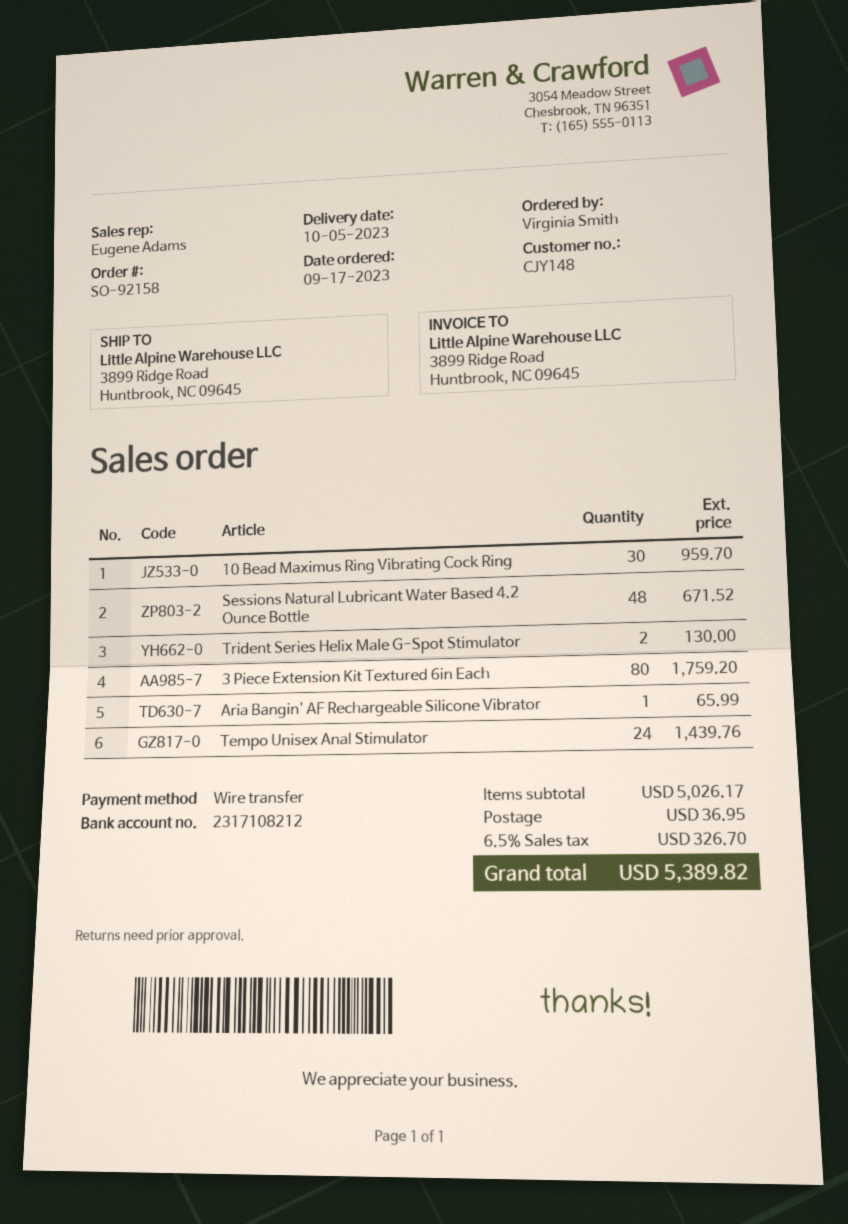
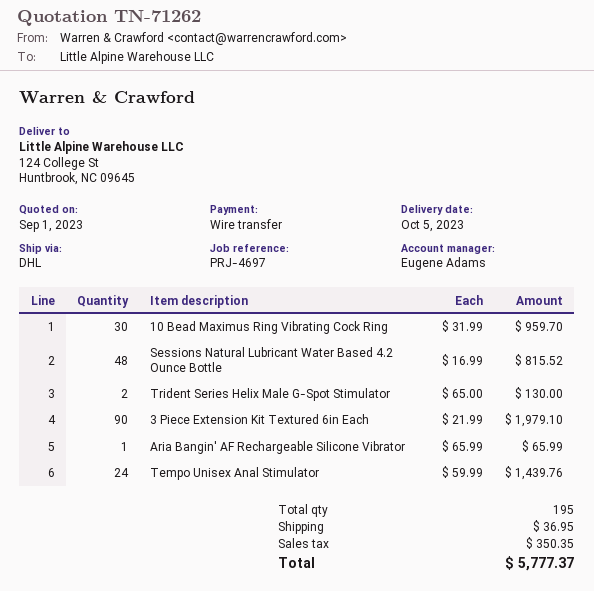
ship to: 3899 Ridge Road, Huntbrook, NC 09645 -> 124 College St, Huntbrook, NC 09645
Sessions Natural Lubricant Water Based 4.2 Ounce Bottle: 48 for 671.52 -> 48 for 815.52
3 Piece Extension Kit Textured 6in Each: 80 for 1759.20 -> 90 for 1979.10
tax: 326.70 -> 350.35
total: 5389.82 -> 5777.37

